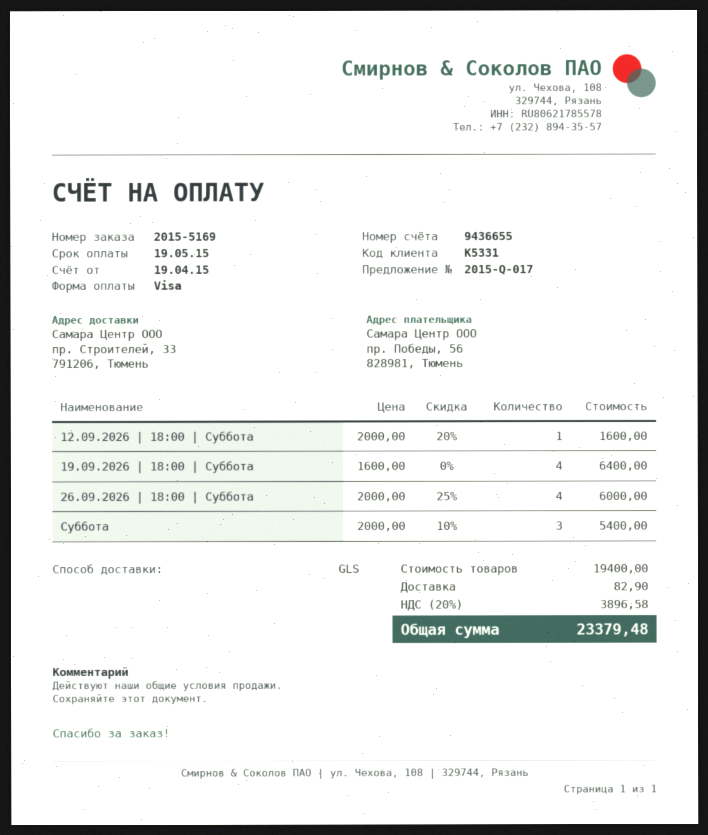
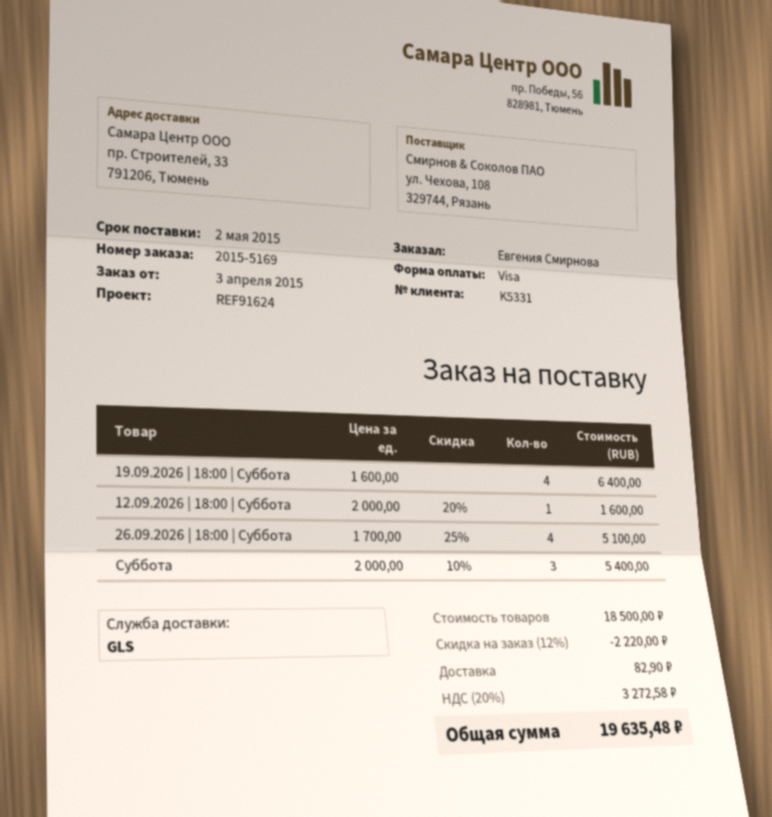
26.09.2026 | 18:00 | Суббота: 4 x 2000.00 - 25% = 6000.00 -> 4 x 1700.00 - 25% = 5100.00
subtotal: 19400.00 -> 18500.00
discount: none -> 12% = 2220.00
tax: 20% = 3896.58 -> 20% = 3272.58
total: 23379.48 -> 19635.48

